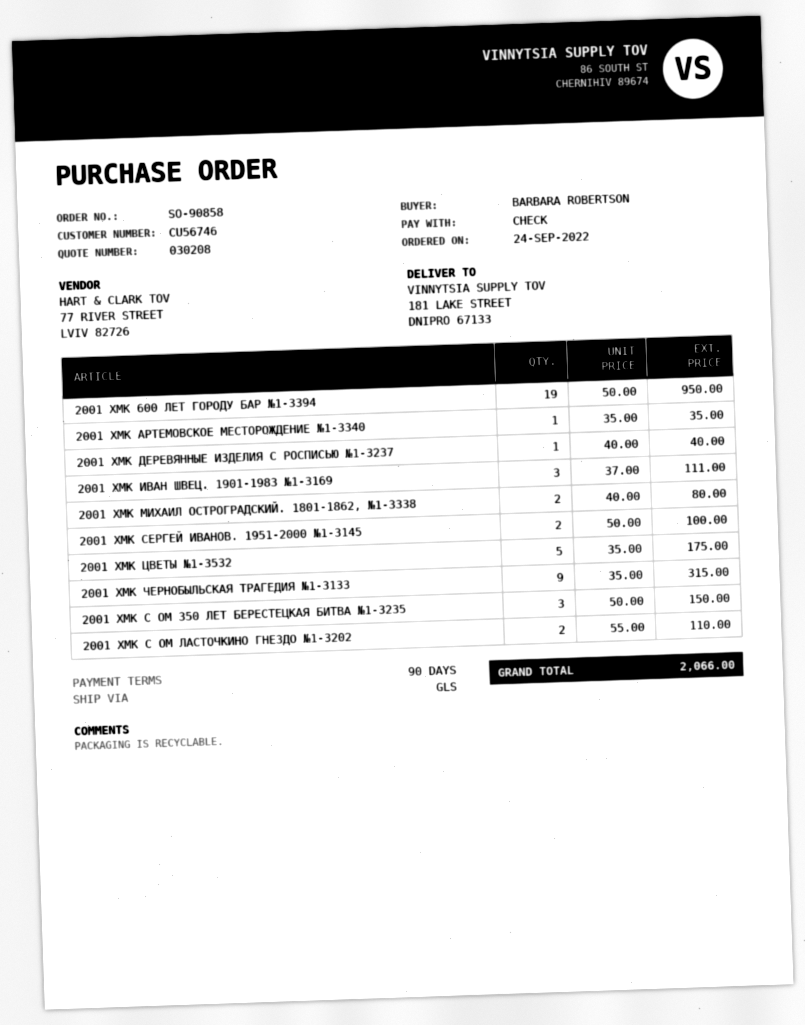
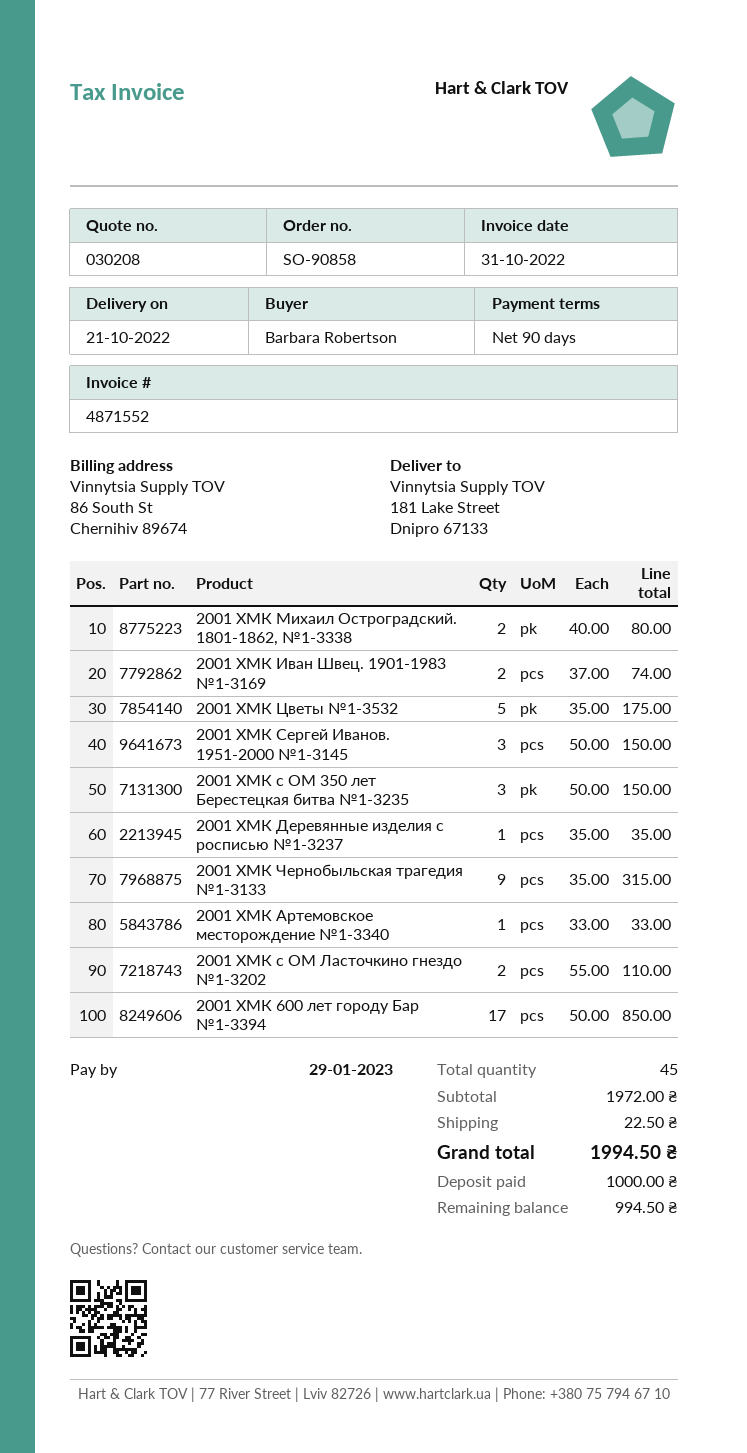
2001 ХМК 600 ЛЕТ ГОРОДУ БАР №1-3394: 19 x 50.00 = 950.00 -> 17 x 50.00 = 850.00
2001 ХМК АРТЕМОВСКОЕ МЕСТОРОЖДЕНИЕ №1-3340: 1 x 35.00 = 35.00 -> 1 x 33.00 = 33.00
2001 ХМК ДЕРЕВЯННЫЕ ИЗДЕЛИЯ С РОСПИСЬЮ №1-3237: 1 x 40.00 = 40.00 -> 1 x 35.00 = 35.00
2001 ХМК ИВАН ШВЕЦ. 1901-1983 №1-3169: 3 x 37.00 = 111.00 -> 2 x 37.00 = 74.00
2001 ХМК СЕРГЕЙ ИВАНОВ. 1951-2000 №1-3145: 2 x 50.00 = 100.00 -> 3 x 50.00 = 150.00
shipping: none -> 22.50
total: 2066.00 -> 1994.50

